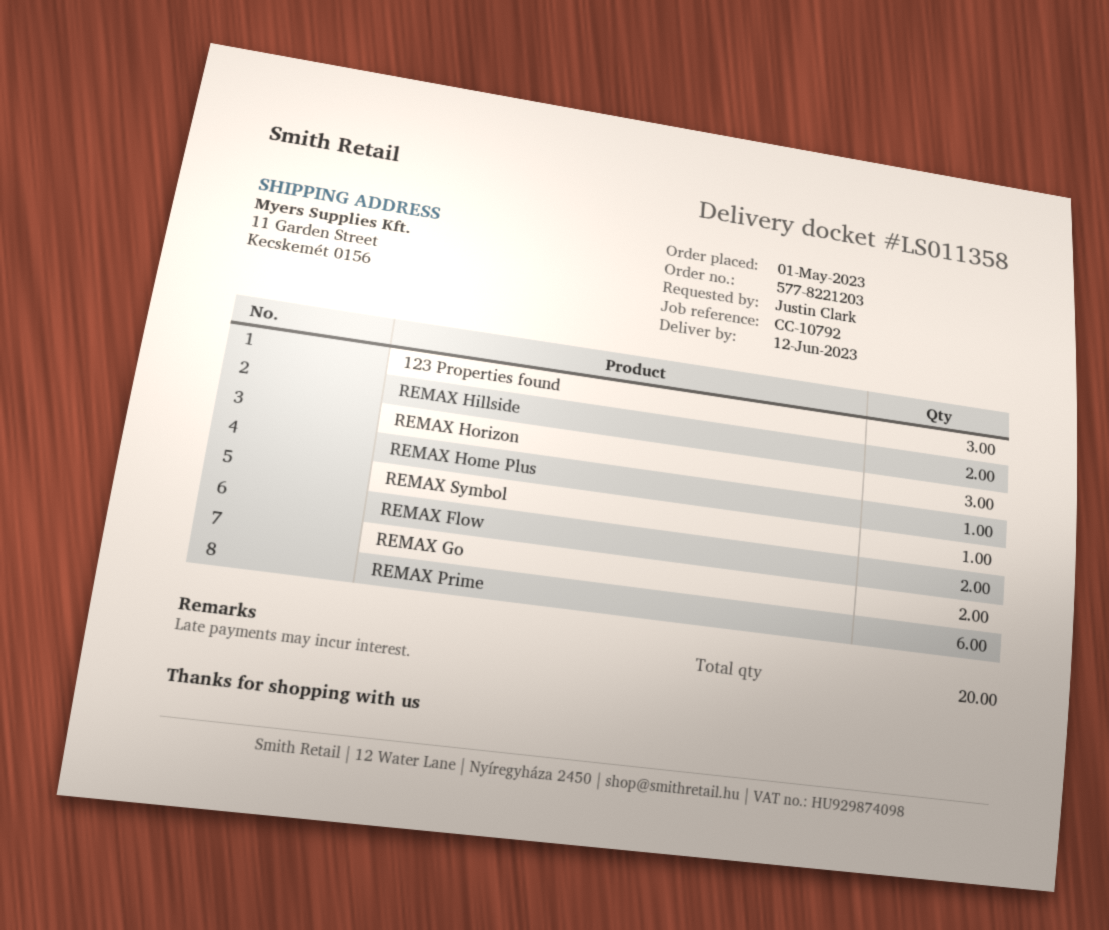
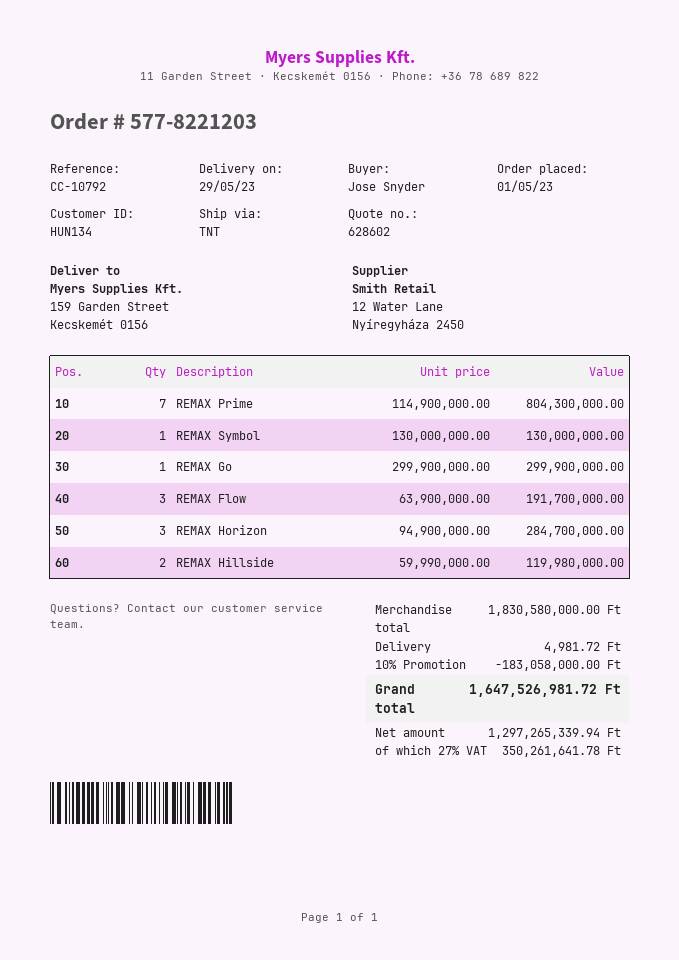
delivery date: 2023-06-12 -> 2023-05-29
ordered by: Justin Clark -> Jose Snyder
ship to: 11 Garden Street, Kecskemét 0156 -> 159 Garden Street, Kecskemét 0156
123 Properties found: 3 -> none
REMAX Home Plus: 1 -> none
REMAX Flow: 2 -> 3
REMAX Go: 2 -> 1
REMAX Prime: 6 -> 7

